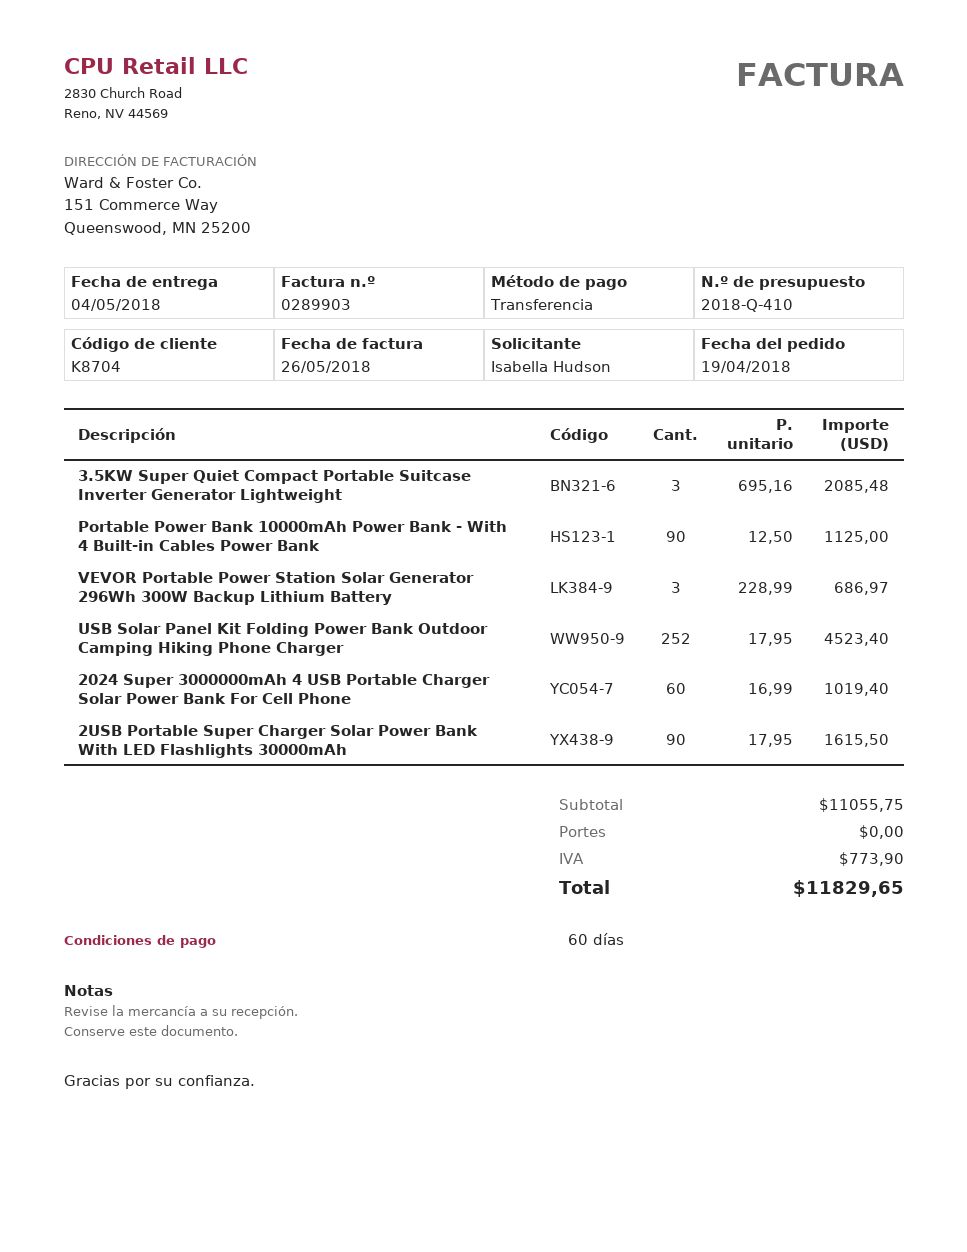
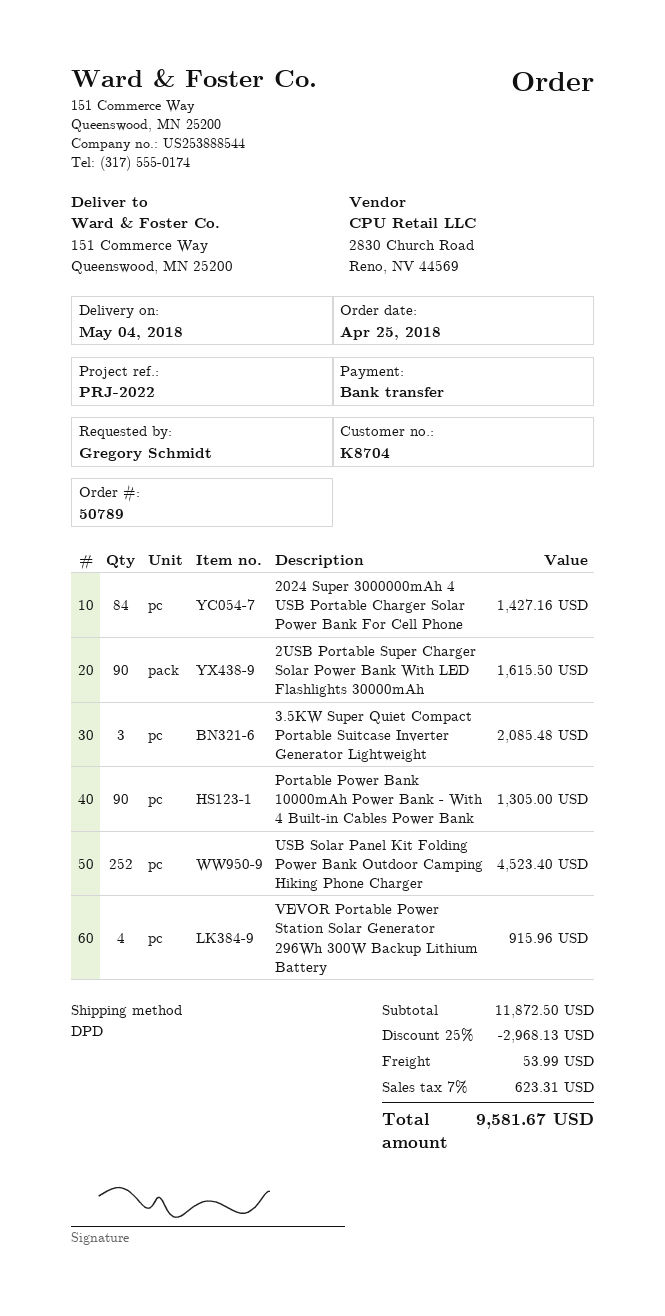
order date: 2018-04-19 -> 2018-04-25
ordered by: Isabella Hudson -> Gregory Schmidt
Portable Power Bank 10000mAh Power Bank - With 4 Built-in Cables Power Bank: 90 for 1125.00 -> 90 for 1305.00
VEVOR Portable Power Station Solar Generator 296Wh 300W Backup Lithium Battery: 3 for 686.97 -> 4 for 915.96
2024 Super 3000000mAh 4 USB Portable Charger Solar Power Bank For Cell Phone: 60 for 1019.40 -> 84 for 1427.16
subtotal: 11055.75 -> 11872.50
discount: none -> 25% = 2968.13
shipping: 0.00 -> 53.99
tax: 773.90 -> 623.31
total: 11829.65 -> 9581.67

